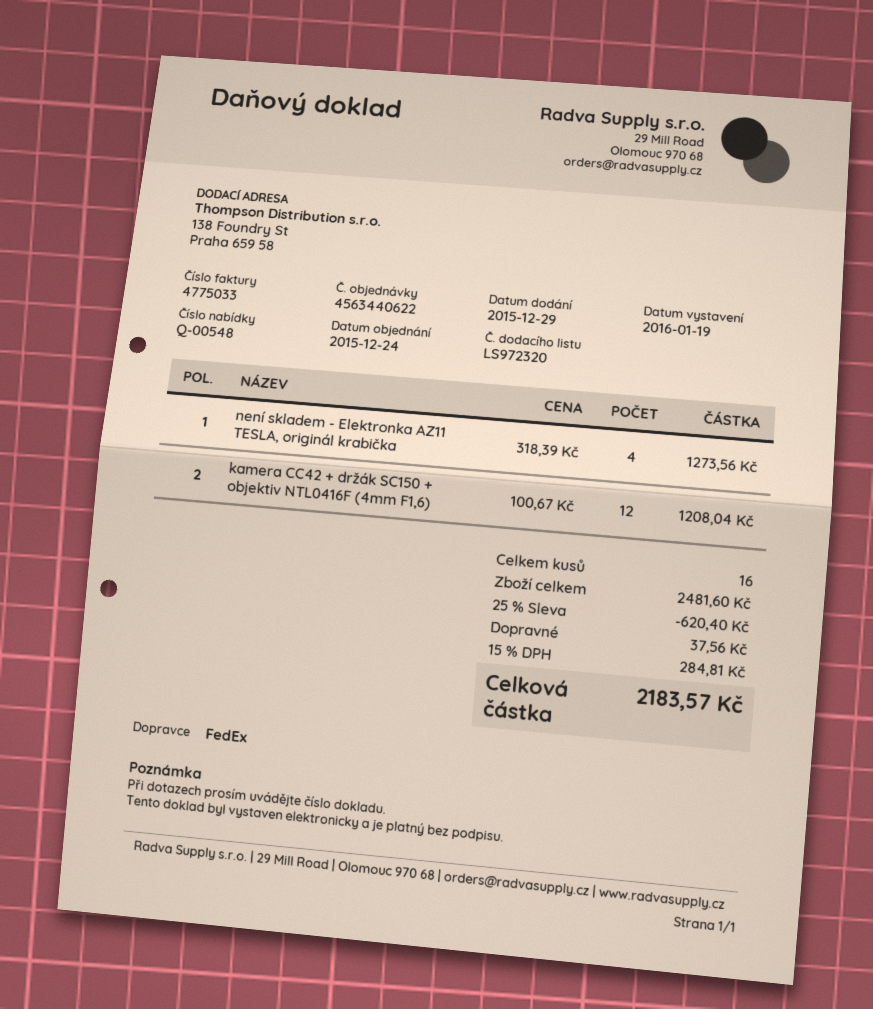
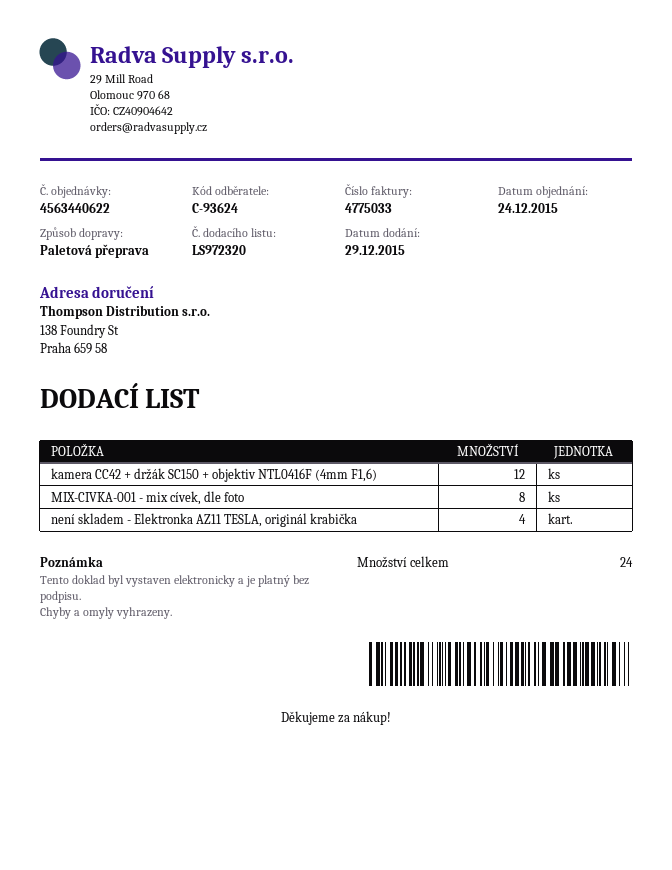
shipping method: FedEx -> pallet freight
MIX-CIVKA-001 - mix cívek, dle foto: none -> 8
total quantity: 16 -> 24

